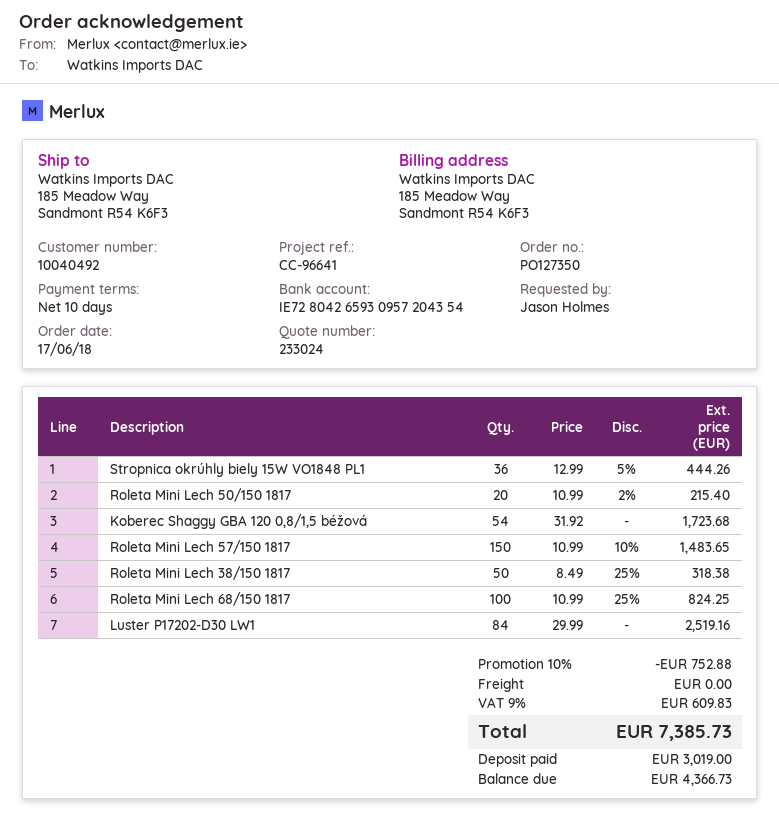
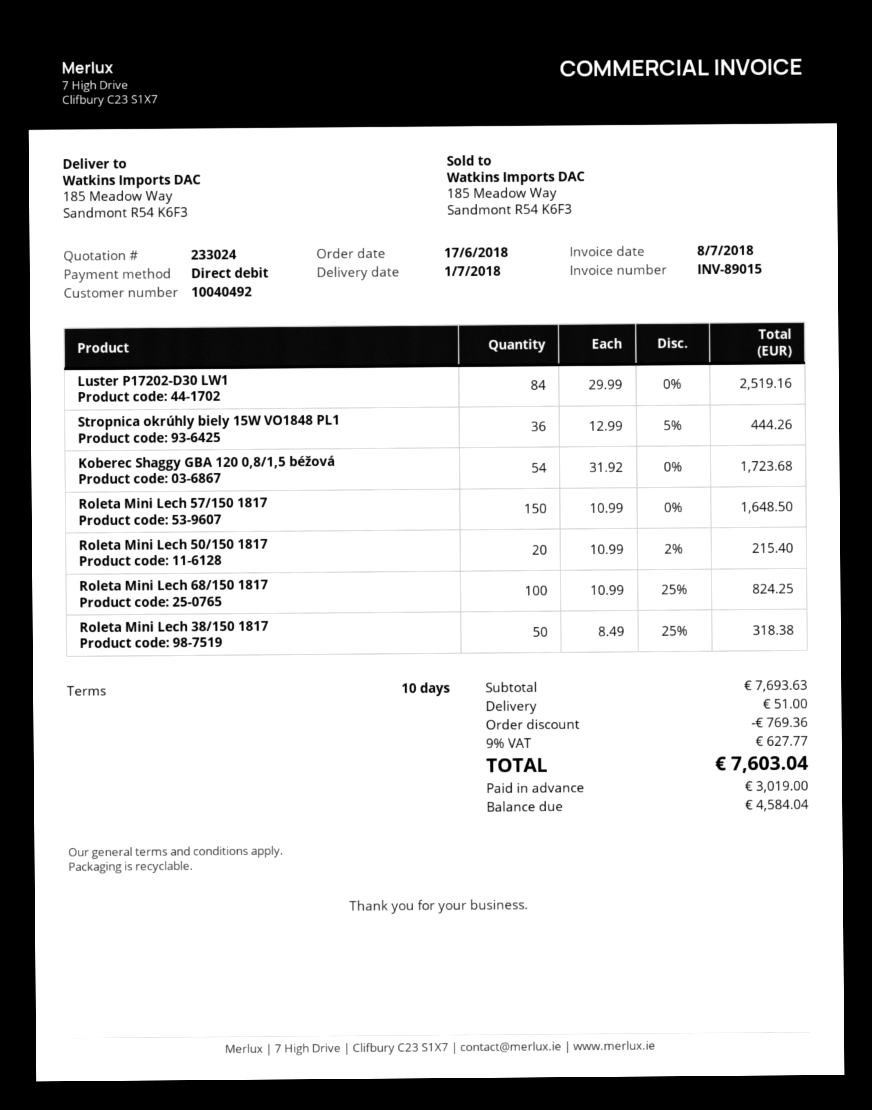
Roleta Mini Lech 57/150 1817: 150 x 10.99 - 10% = 1483.65 -> 150 x 10.99 = 1648.50
discount: 752.88 -> 769.36
shipping: 0.00 -> 51.00
tax: 9% = 609.83 -> 9% = 627.77
total: 7385.73 -> 7603.04
balance: 4366.73 -> 4584.04

